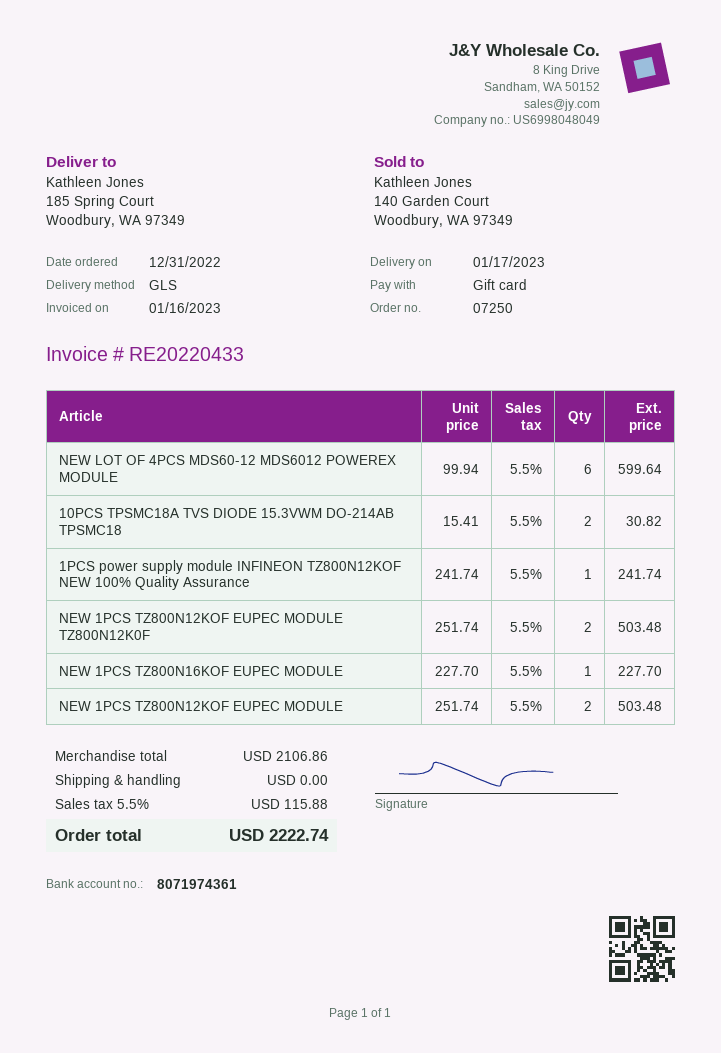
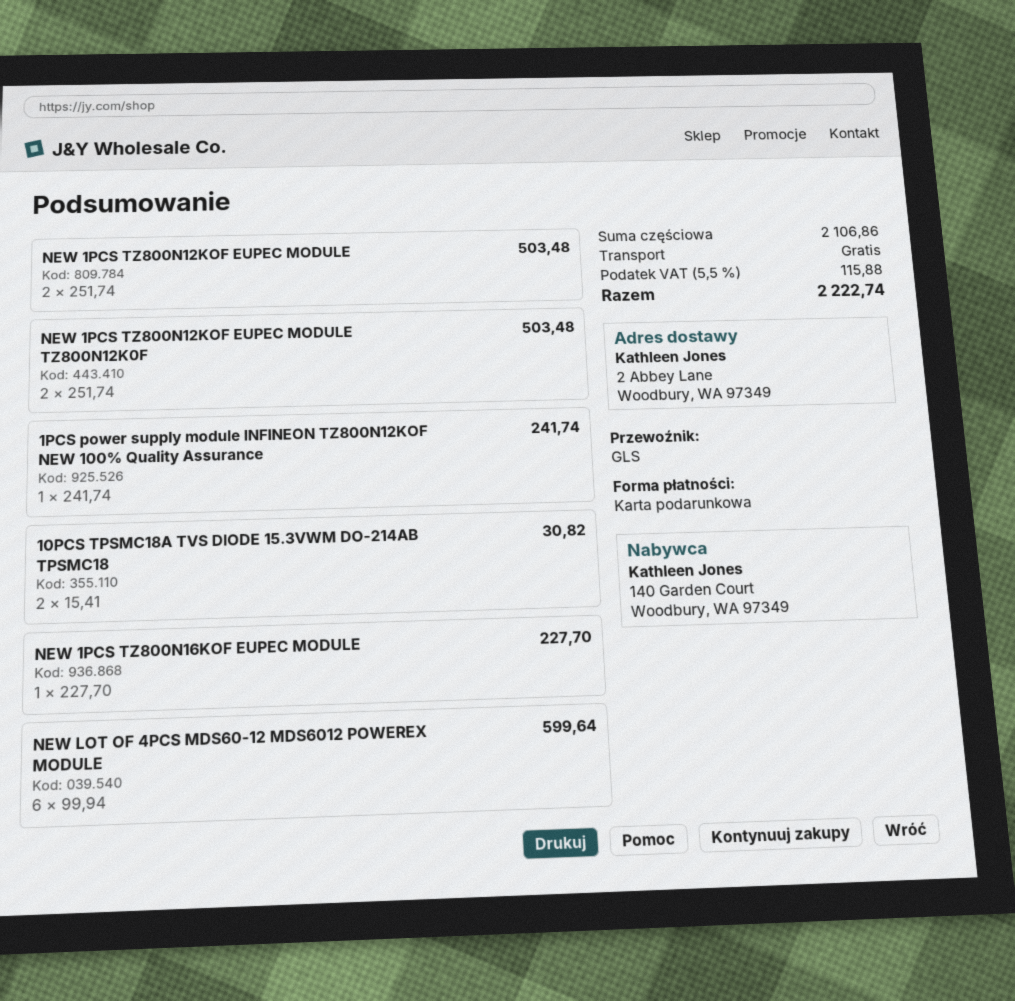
ship to: 185 Spring Court, Woodbury, WA 97349 -> 2 Abbey Lane, Woodbury, WA 97349

